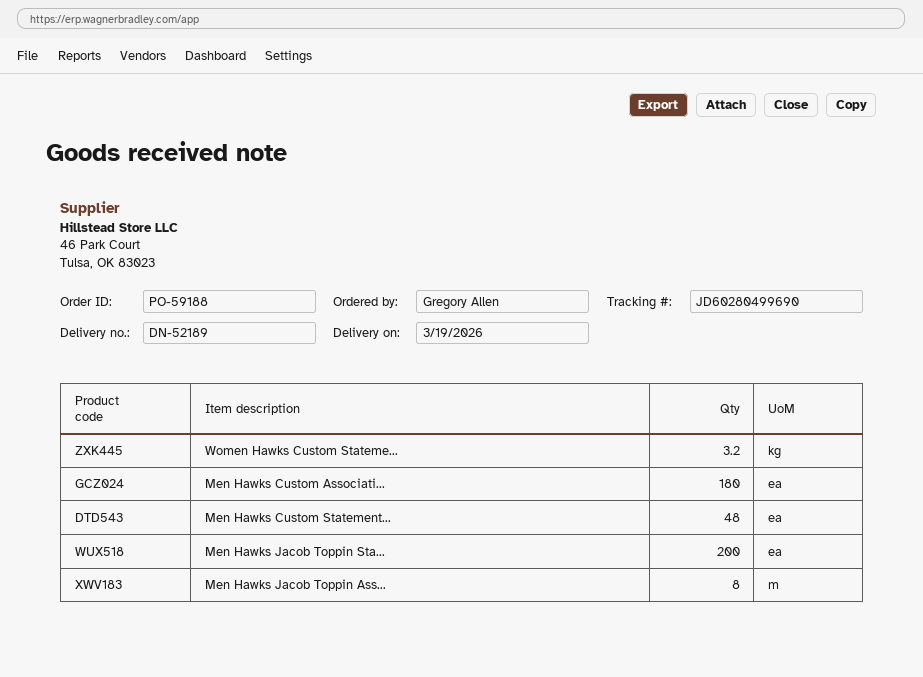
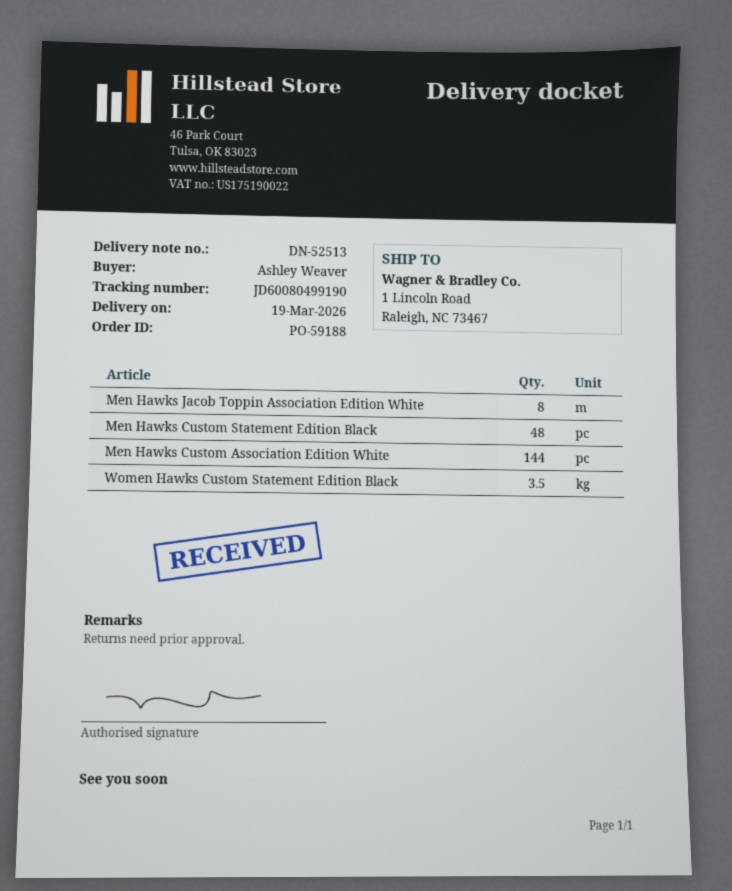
delivery note number: DN-52189 -> DN-52513
ordered by: Gregory Allen -> Ashley Weaver
tracking number: JD60280499690 -> JD60080499190
Women Hawks Custom Stateme...: 3.2 -> 3.5
Men Hawks Custom Associati...: 180 -> 144
Men Hawks Jacob Toppin Sta...: 200 -> none

